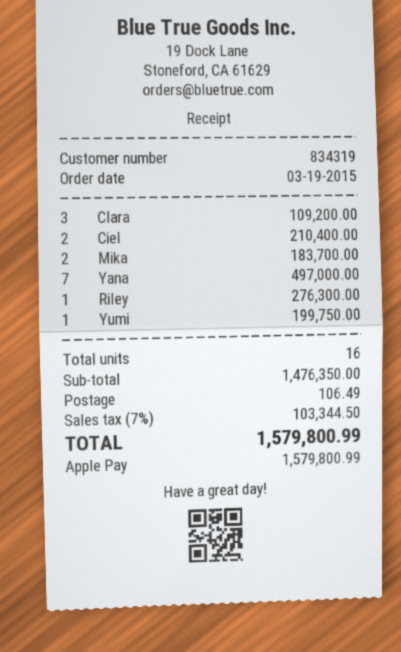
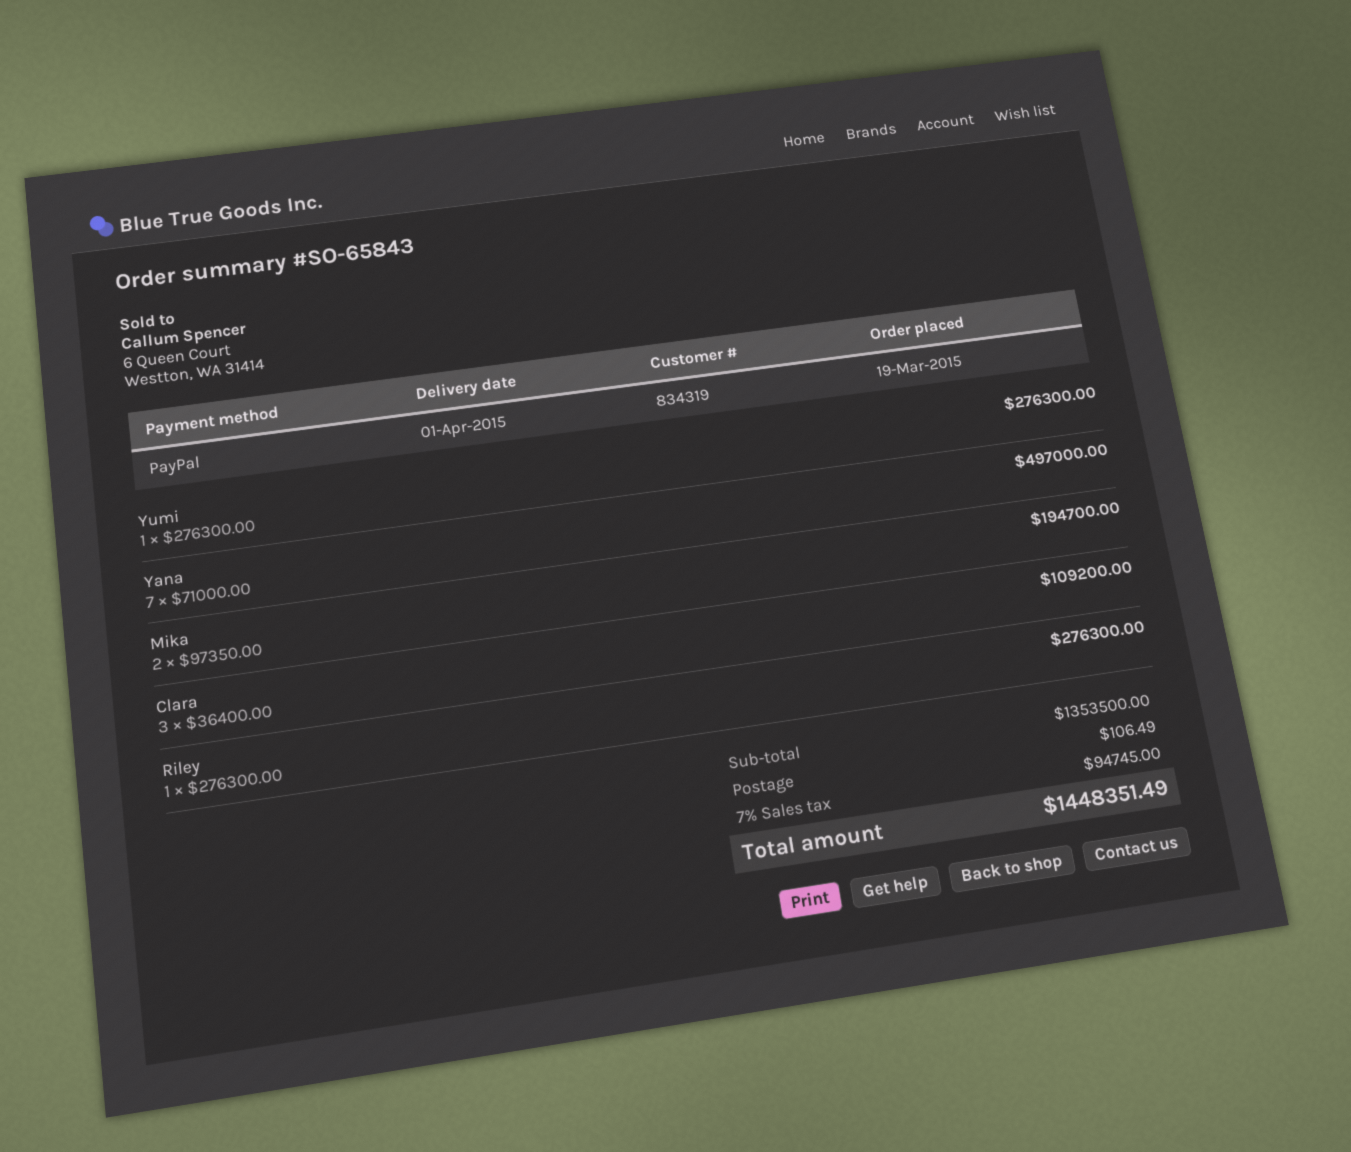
payment method: Apple Pay -> PayPal
Ciel: 2 for 210400.00 -> none
Mika: 2 for 183700.00 -> 2 for 194700.00
Yumi: 1 for 199750.00 -> 1 for 276300.00
subtotal: 1476350.00 -> 1353500.00
tax: 7% = 103344.50 -> 7% = 94745.00
total: 1579800.99 -> 1448351.49

